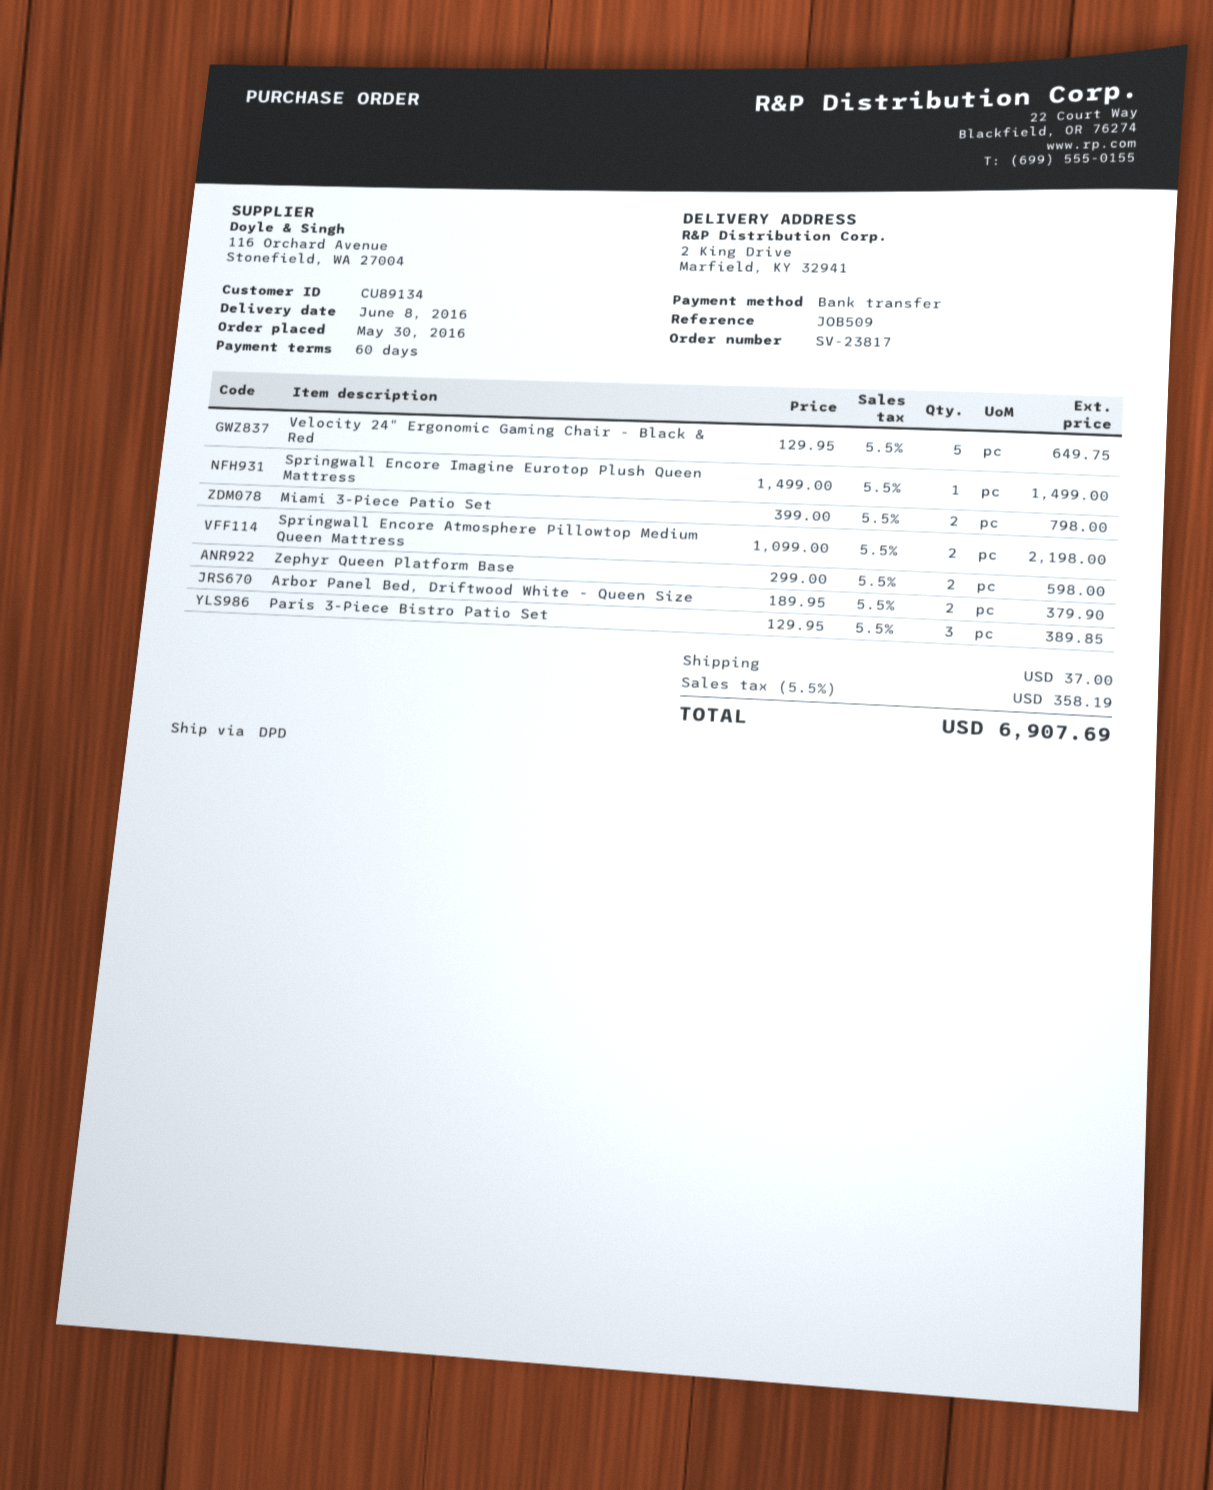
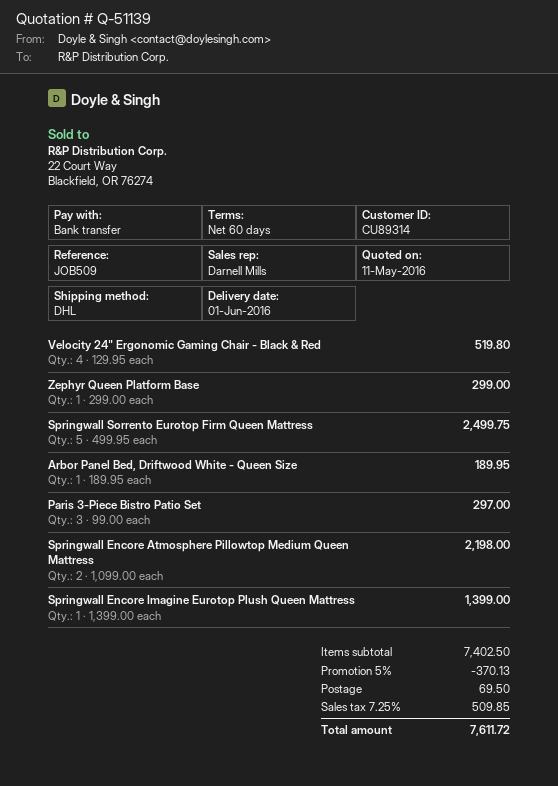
delivery date: 2016-06-08 -> 2016-06-01
customer number: CU89134 -> CU89314
shipping method: DPD -> DHL
Velocity 24" Ergonomic Gaming Chair - Black & Red: 5 x 129.95 = 649.75 -> 4 x 129.95 = 519.80
Springwall Encore Imagine Eurotop Plush Queen Mattress: 1 x 1499.00 = 1499.00 -> 1 x 1399.00 = 1399.00
Miami 3-Piece Patio Set: 2 x 399.00 = 798.00 -> none
Zephyr Queen Platform Base: 2 x 299.00 = 598.00 -> 1 x 299.00 = 299.00
Arbor Panel Bed, Driftwood White - Queen Size: 2 x 189.95 = 379.90 -> 1 x 189.95 = 189.95
Paris 3-Piece Bistro Patio Set: 3 x 129.95 = 389.85 -> 3 x 99.00 = 297.00
Springwall Sorrento Eurotop Firm Queen Mattress: none -> 5 x 499.95 = 2499.75
discount: none -> 5% = 370.13
shipping: 37.00 -> 69.50
tax: 5.5% = 358.19 -> 7.25% = 509.85
total: 6907.69 -> 7611.72

